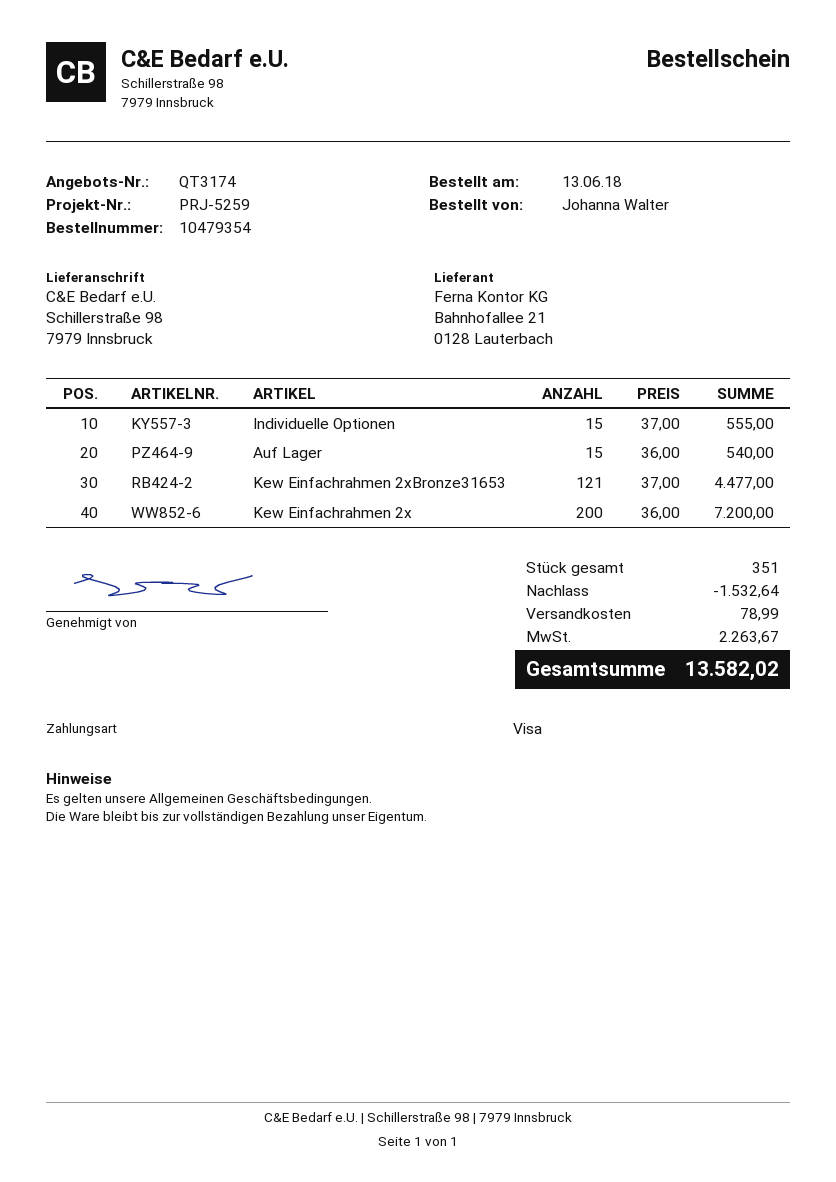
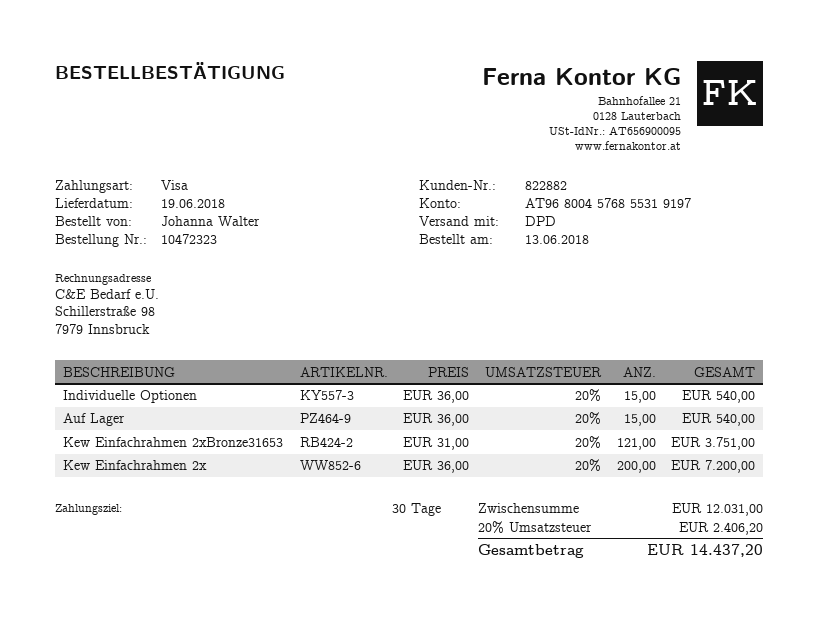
order number: 10479354 -> 10472323
Individuelle Optionen: 15 x 37.00 = 555.00 -> 15 x 36.00 = 540.00
Kew Einfachrahmen 2xBronze31653: 121 x 37.00 = 4477.00 -> 121 x 31.00 = 3751.00
discount: 1532.64 -> none
shipping: 78.99 -> none
tax: 2263.67 -> 2406.20
total: 13582.02 -> 14437.20

